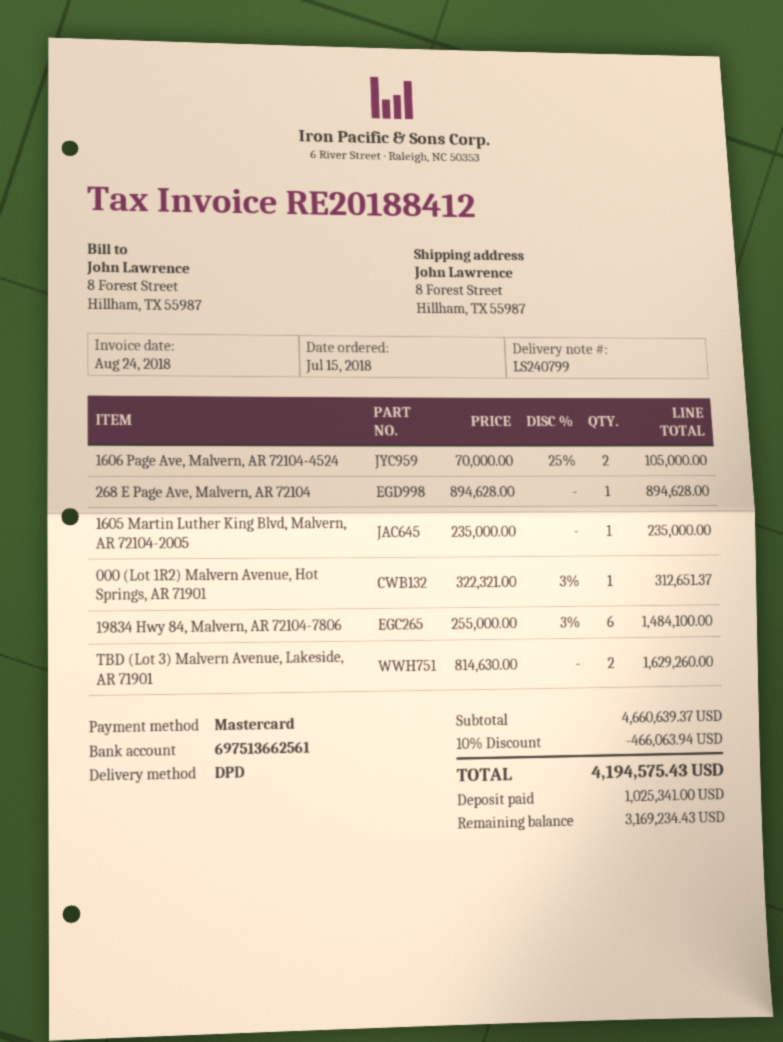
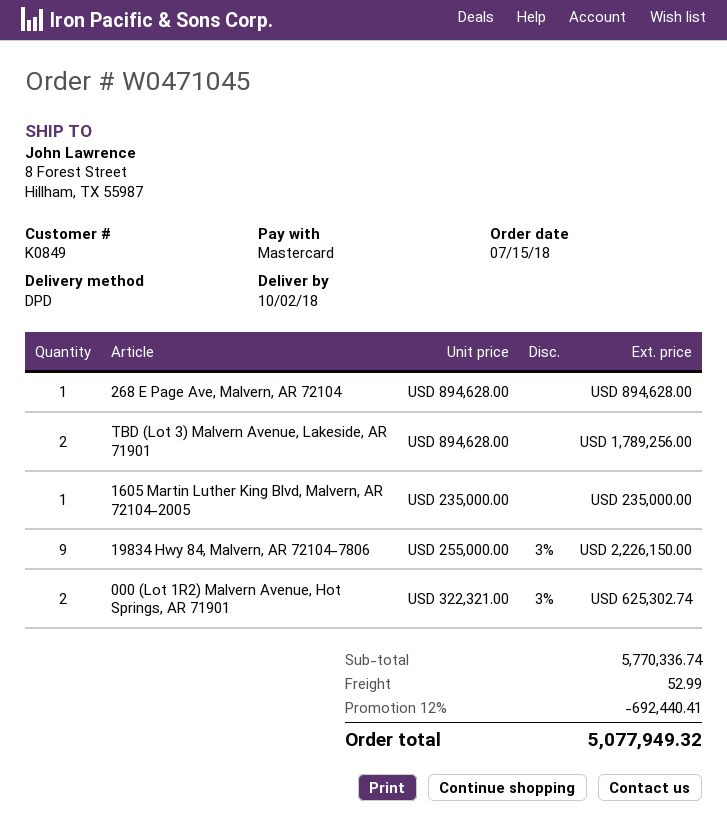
1606 Page Ave, Malvern, AR 72104-4524: 2 x 70000.00 - 25% = 105000.00 -> none
000 (Lot 1R2) Malvern Avenue, Hot Springs, AR 71901: 1 x 322321.00 - 3% = 312651.37 -> 2 x 322321.00 - 3% = 625302.74
19834 Hwy 84, Malvern, AR 72104-7806: 6 x 255000.00 - 3% = 1484100.00 -> 9 x 255000.00 - 3% = 2226150.00
TBD (Lot 3) Malvern Avenue, Lakeside, AR 71901: 2 x 814630.00 = 1629260.00 -> 2 x 894628.00 = 1789256.00
subtotal: 4660639.37 -> 5770336.74
discount: 10% = 466063.94 -> 12% = 692440.41
shipping: none -> 52.99
total: 4194575.43 -> 5077949.32

